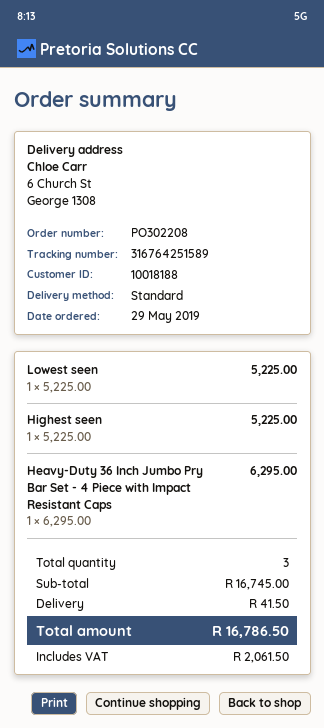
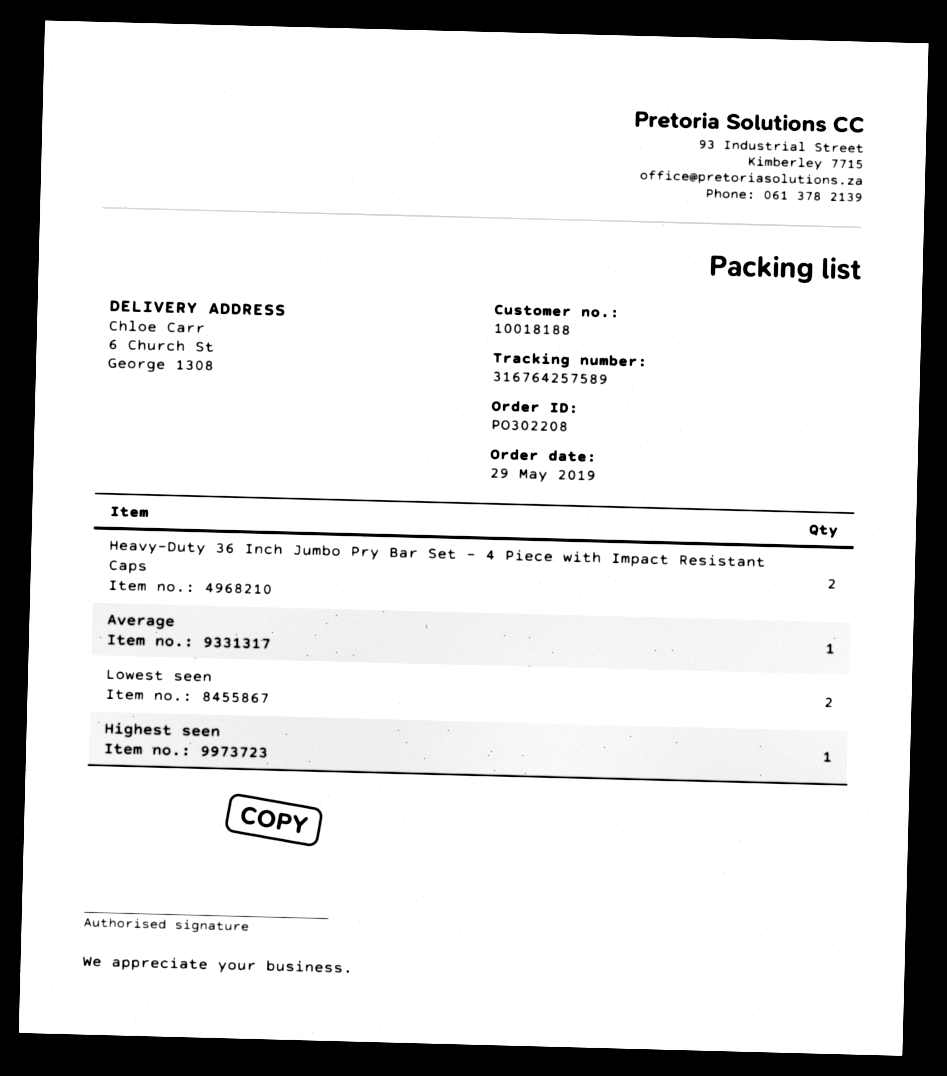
tracking number: 316764251589 -> 316764257589
Lowest seen: 1 -> 2
Heavy-Duty 36 Inch Jumbo Pry Bar Set - 4 Piece with Impact Resistant Caps: 1 -> 2
Average: none -> 1

